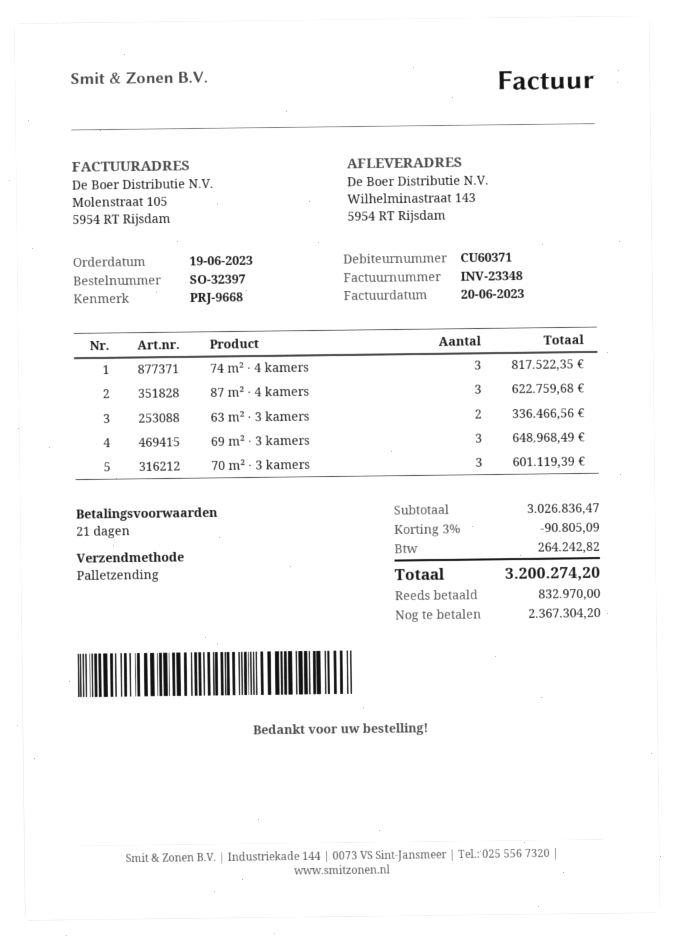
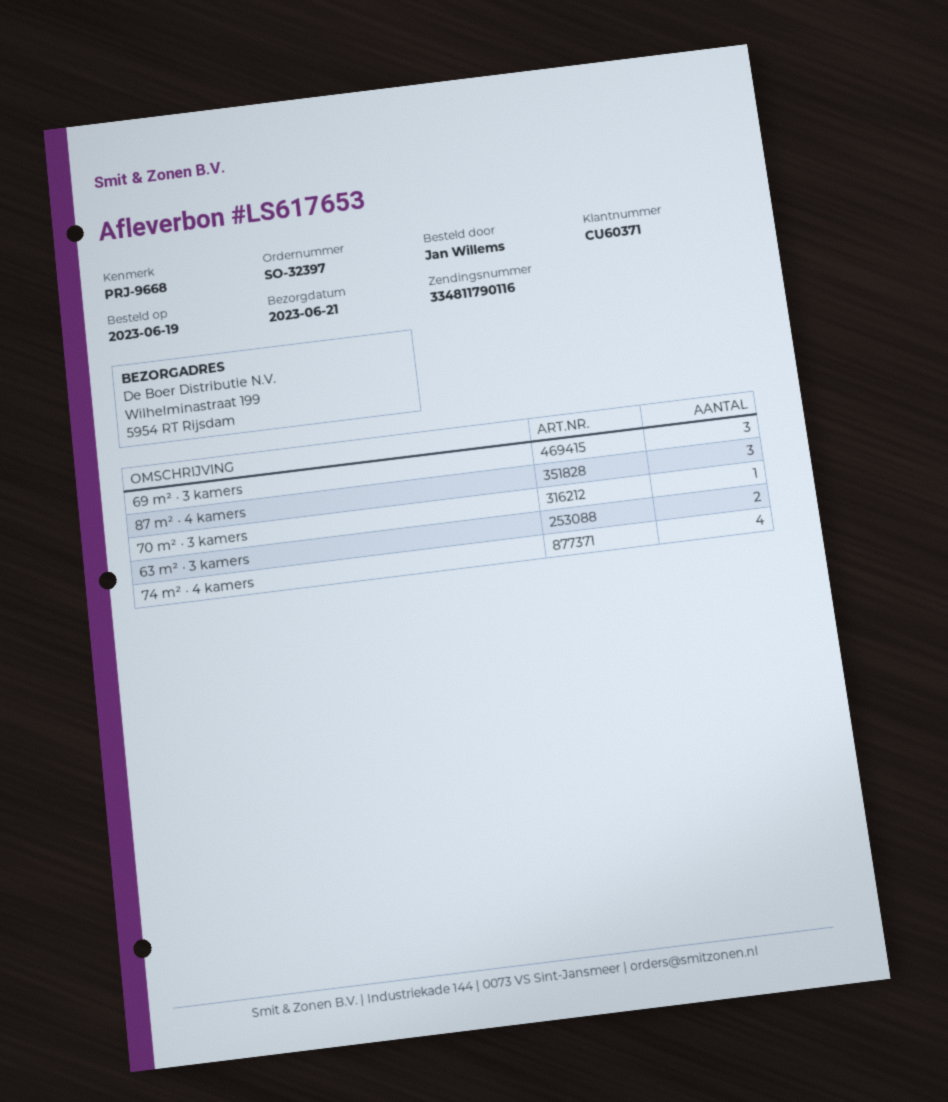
ship to: Wilhelminastraat 143, 5954 RT Rijsdam -> Wilhelminastraat 199, 5954 RT Rijsdam
74 m² · 4 kamers: 3 -> 4
70 m² · 3 kamers: 3 -> 1

